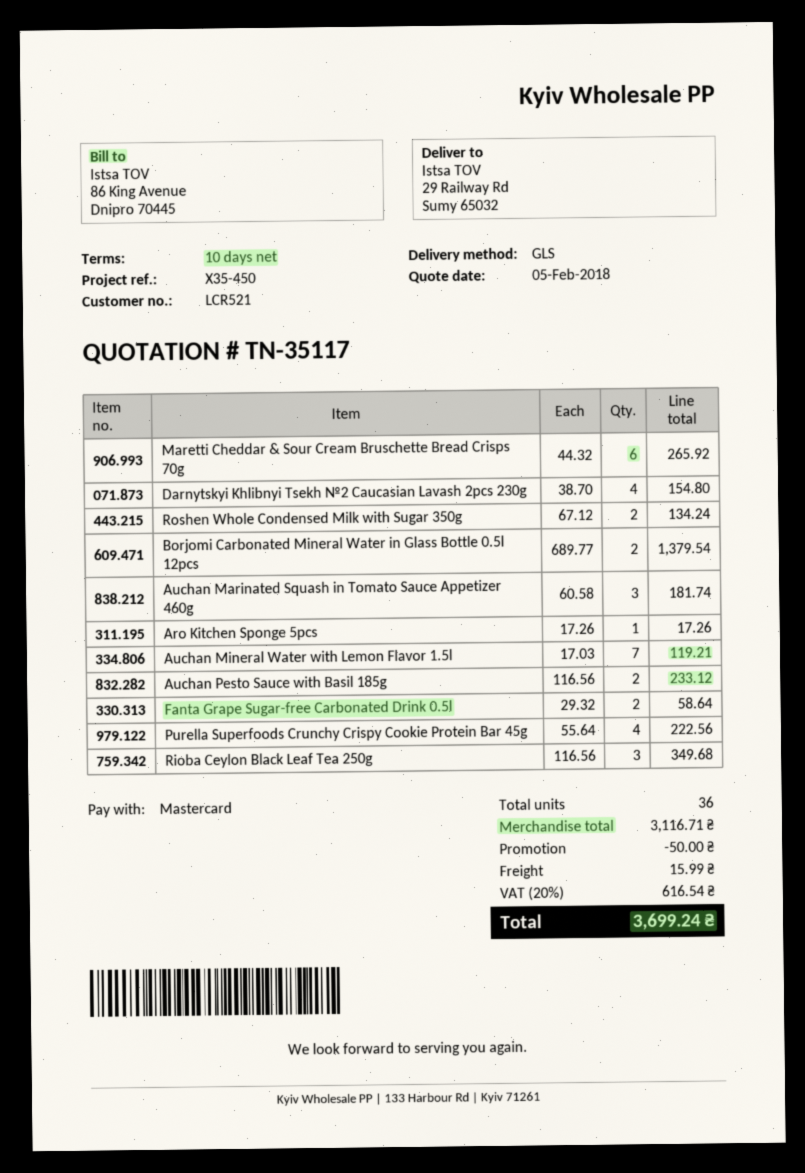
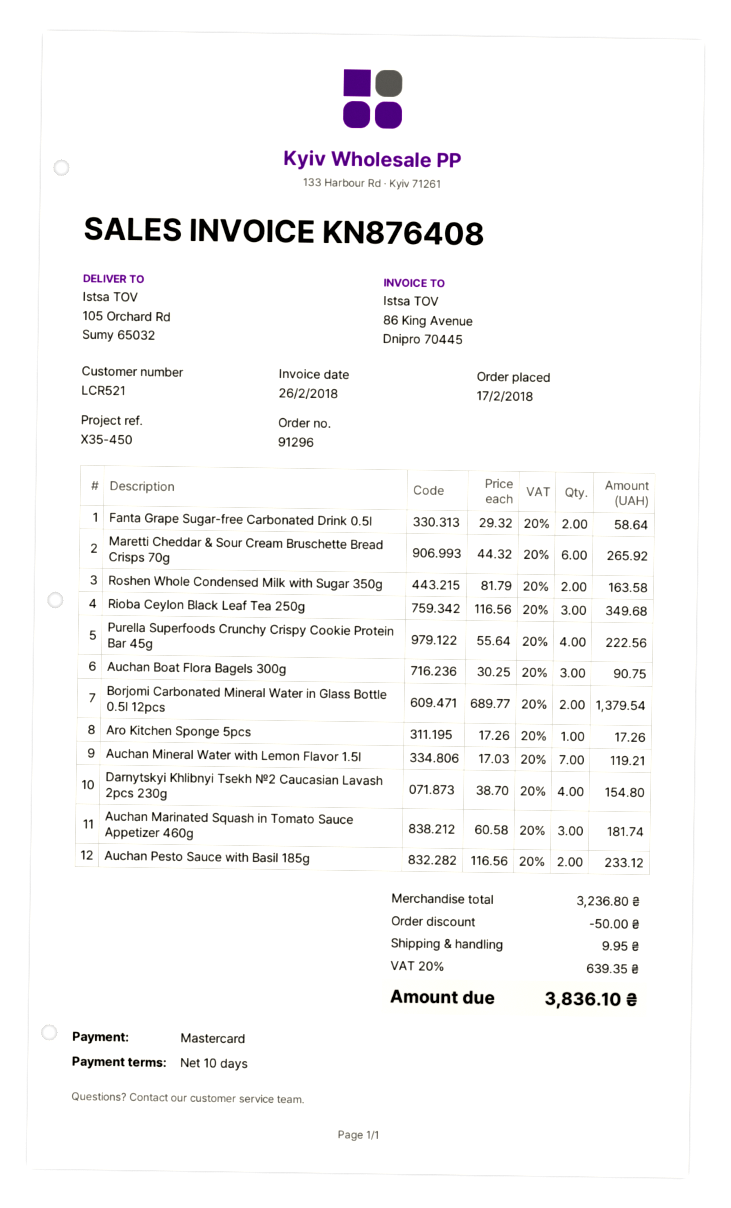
ship to: 29 Railway Rd, Sumy 65032 -> 105 Orchard Rd, Sumy 65032
Roshen Whole Condensed Milk with Sugar 350g: 2 x 67.12 = 134.24 -> 2 x 81.79 = 163.58
Auchan Boat Flora Bagels 300g: none -> 3 x 30.25 = 90.75
subtotal: 3116.71 -> 3236.80
shipping: 15.99 -> 9.95
tax: 20% = 616.54 -> 20% = 639.35
total: 3699.24 -> 3836.10

